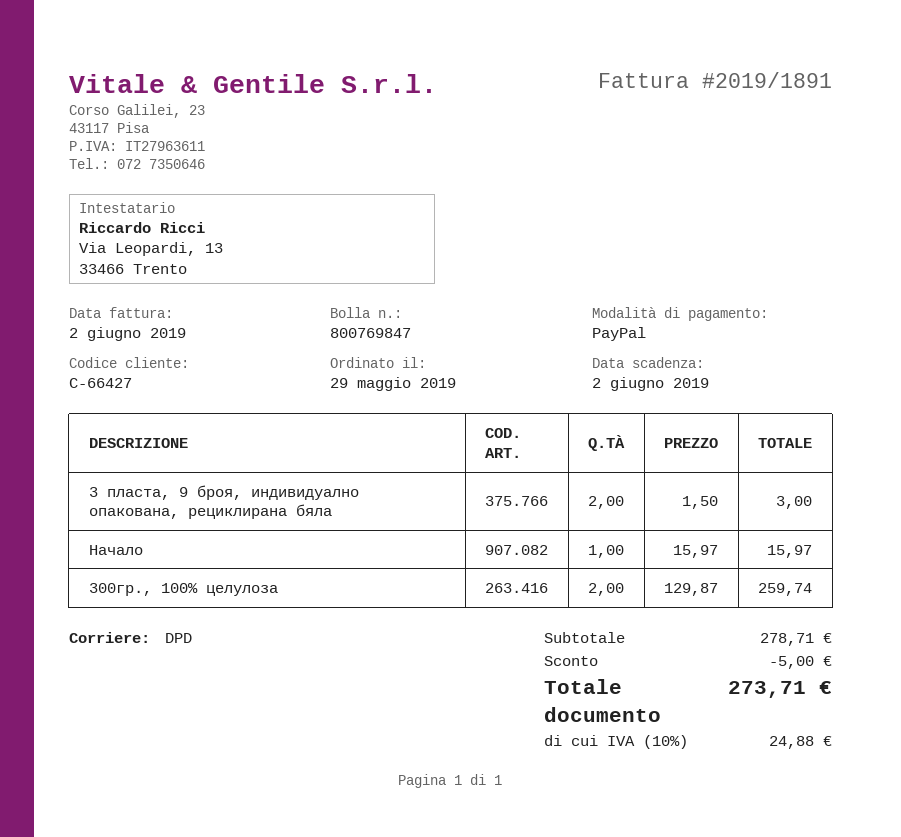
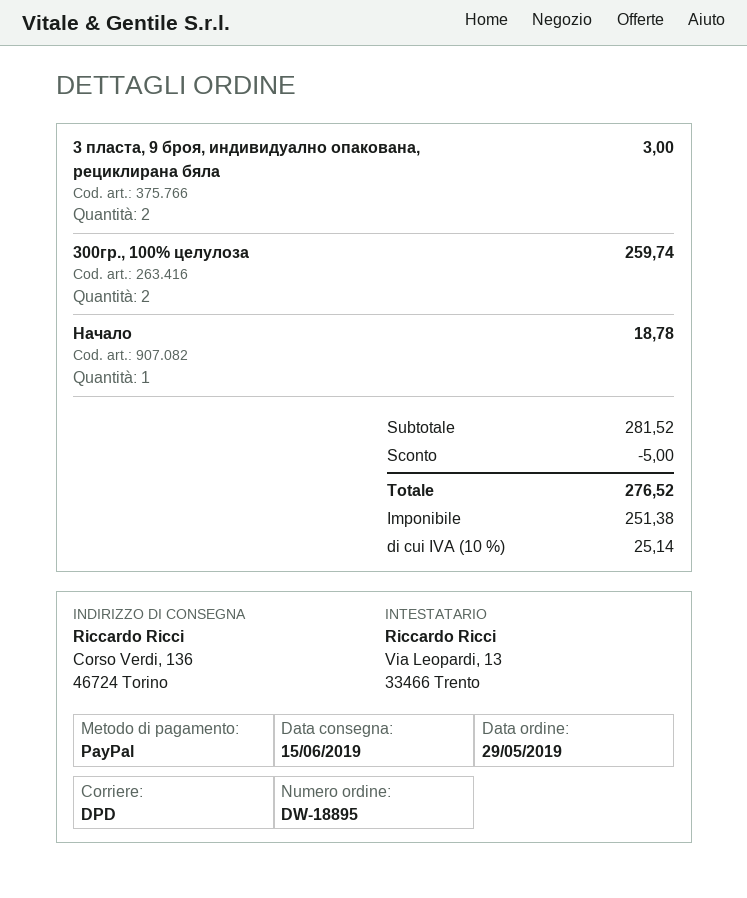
Начало: 1 for 15.97 -> 1 for 18.78
subtotal: 278.71 -> 281.52
tax: 10% = 24.88 -> 10% = 25.14
total: 273.71 -> 276.52

